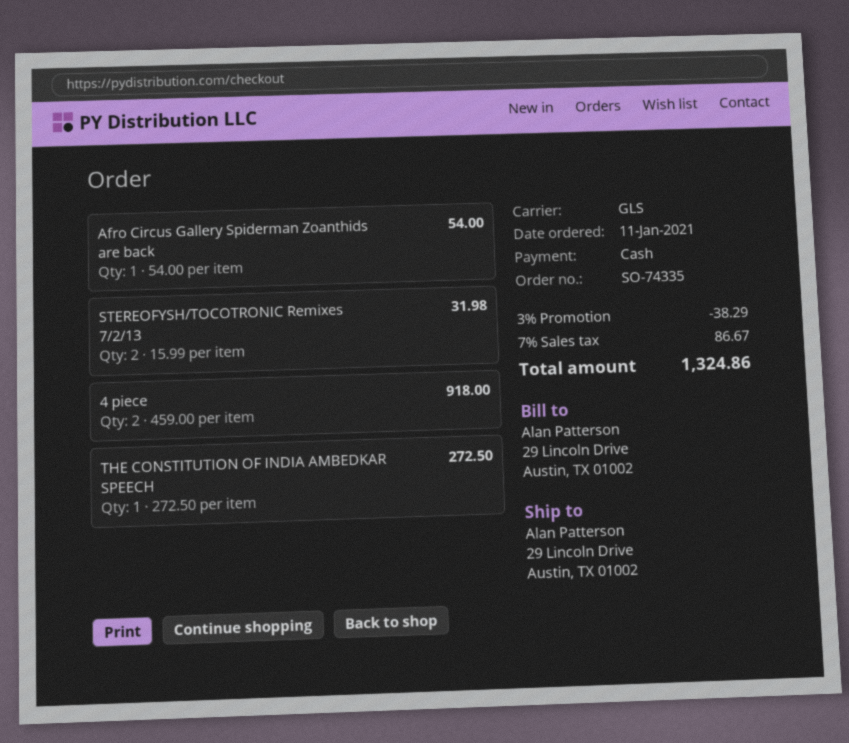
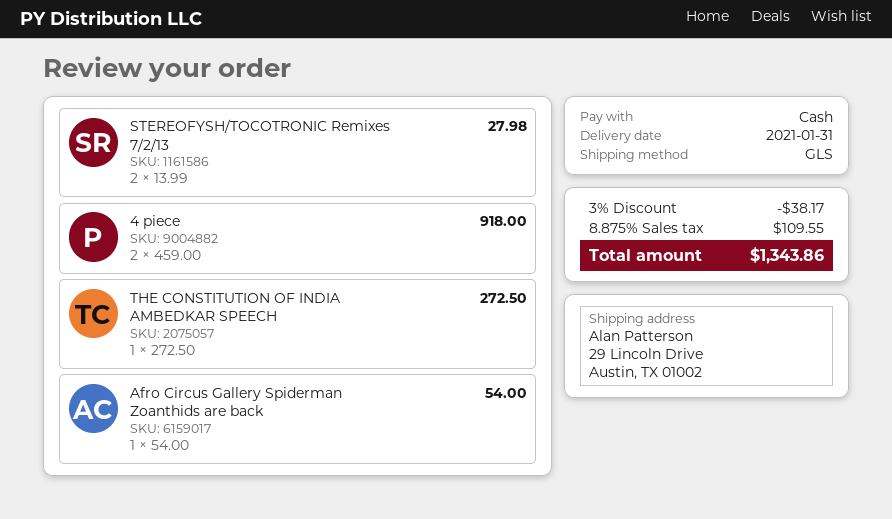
STEREOFYSH/TOCOTRONIC Remixes 7/2/13: 2 x 15.99 = 31.98 -> 2 x 13.99 = 27.98
discount: 3% = 38.29 -> 3% = 38.17
tax: 7% = 86.67 -> 8.875% = 109.55
total: 1324.86 -> 1343.86

